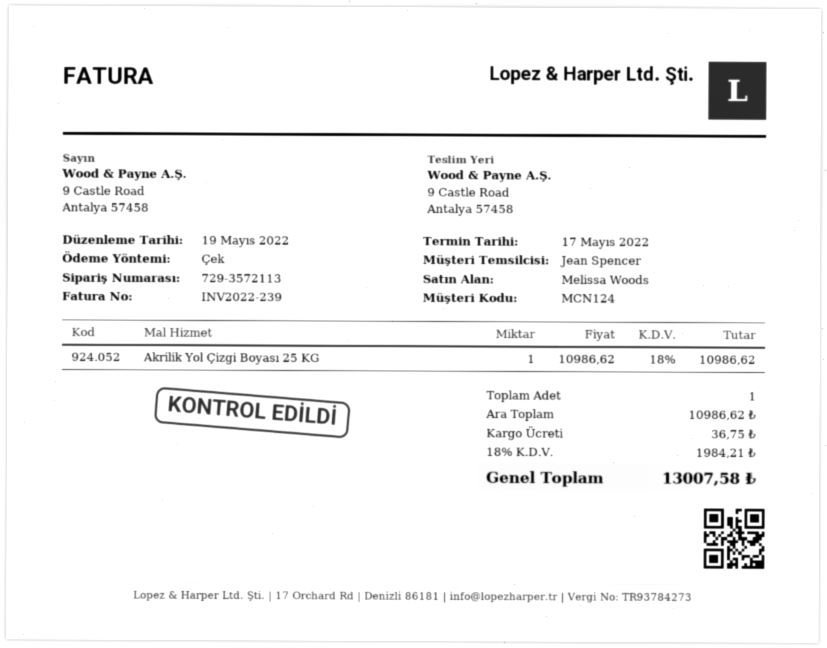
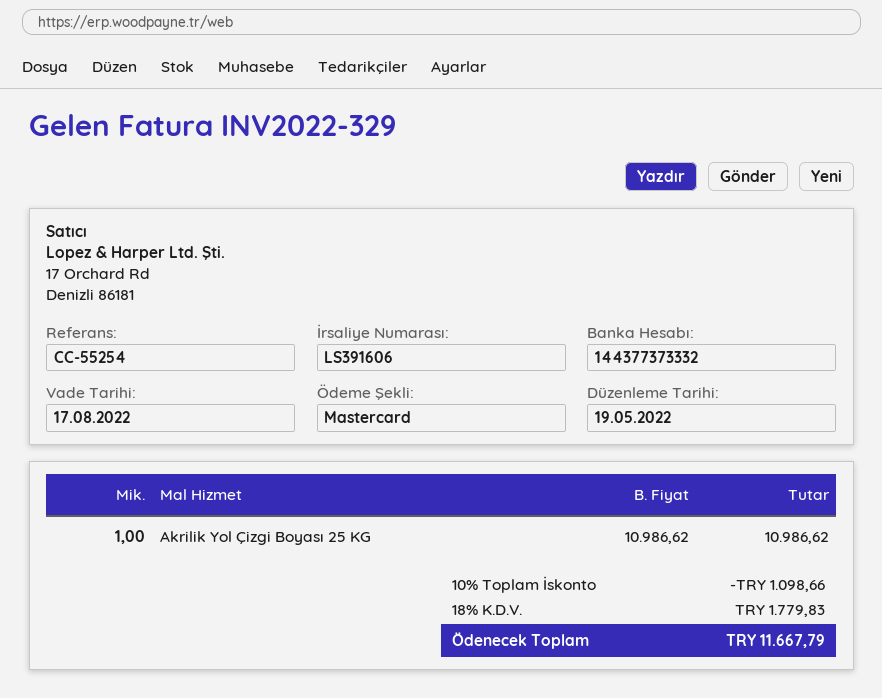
invoice number: INV2022-239 -> INV2022-329
payment method: cheque -> Mastercard
discount: none -> 10% = 1098.66
shipping: 36.75 -> none
tax: 18% = 1984.21 -> 18% = 1779.83
total: 13007.58 -> 11667.79

